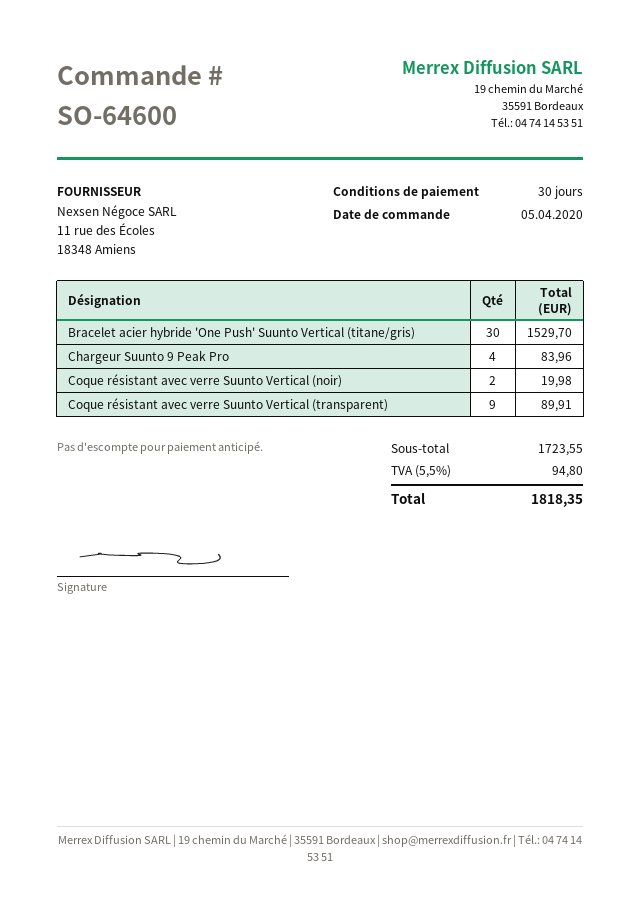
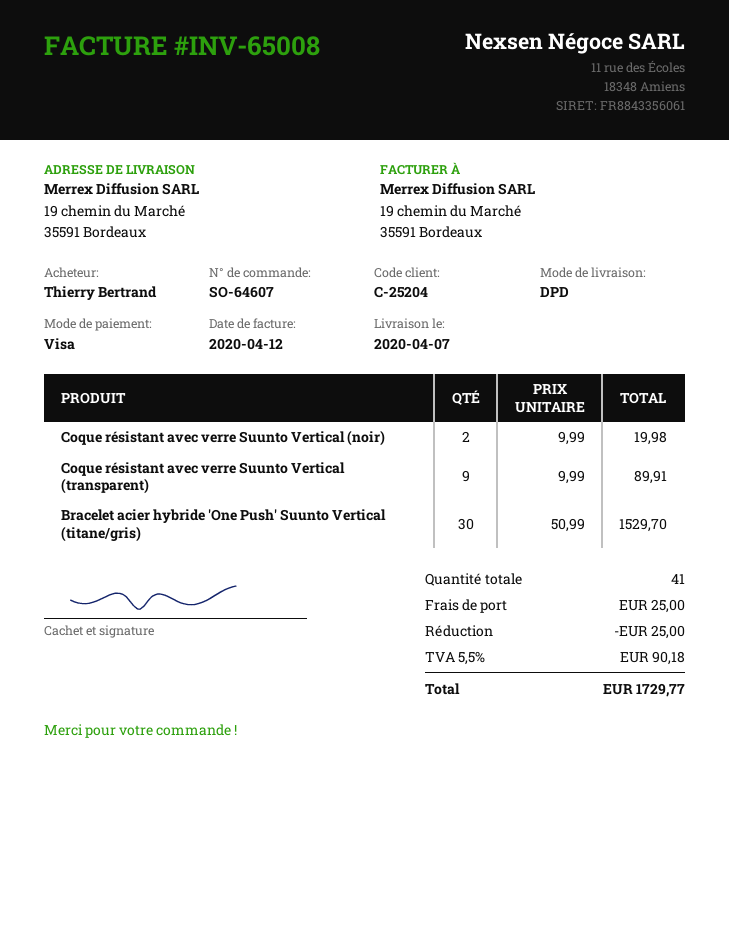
order number: SO-64600 -> SO-64607
Chargeur Suunto 9 Peak Pro: 4 for 83.96 -> none
discount: none -> 25.00
shipping: none -> 25.00
tax: 5.5% = 94.80 -> 5.5% = 90.18
total: 1818.35 -> 1729.77

